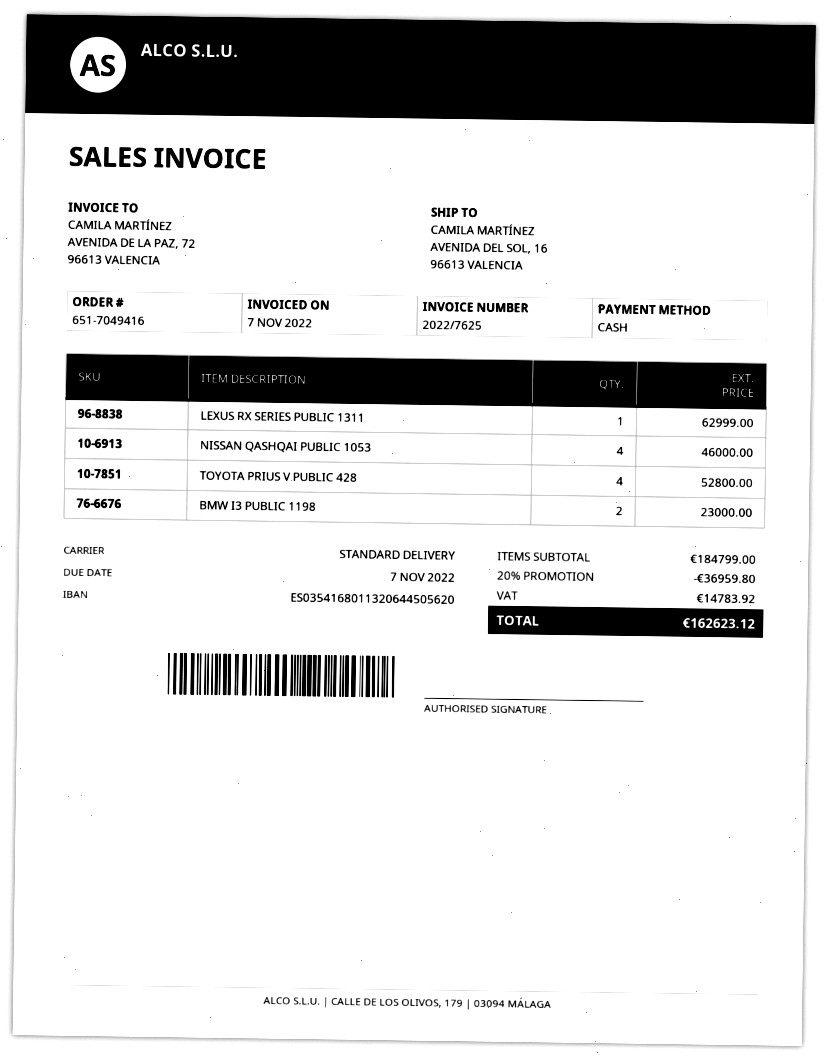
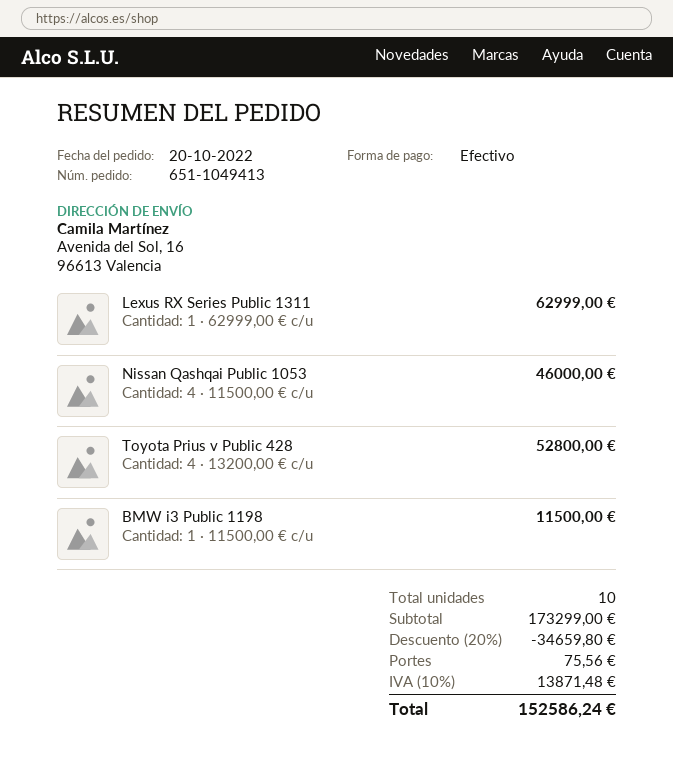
order number: 651-7049416 -> 651-1049413
BMW I3 PUBLIC 1198: 2 for 23000.00 -> 1 for 11500.00
subtotal: 184799.00 -> 173299.00
discount: 20% = 36959.80 -> 20% = 34659.80
shipping: none -> 75.56
tax: 14783.92 -> 13871.48
total: 162623.12 -> 152586.24

